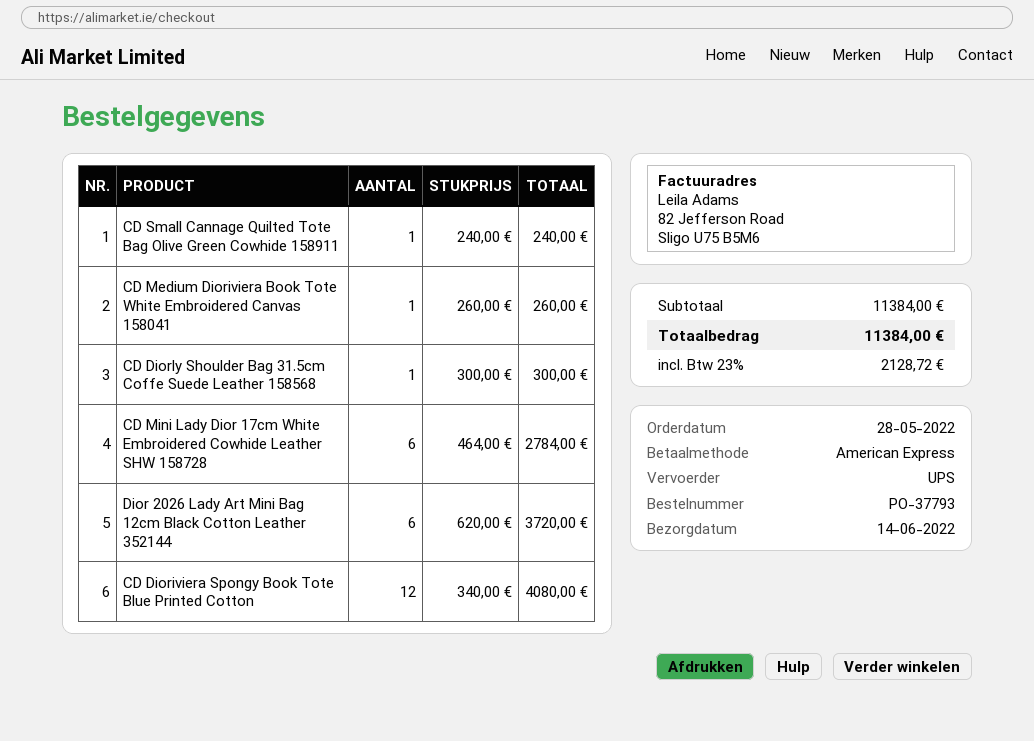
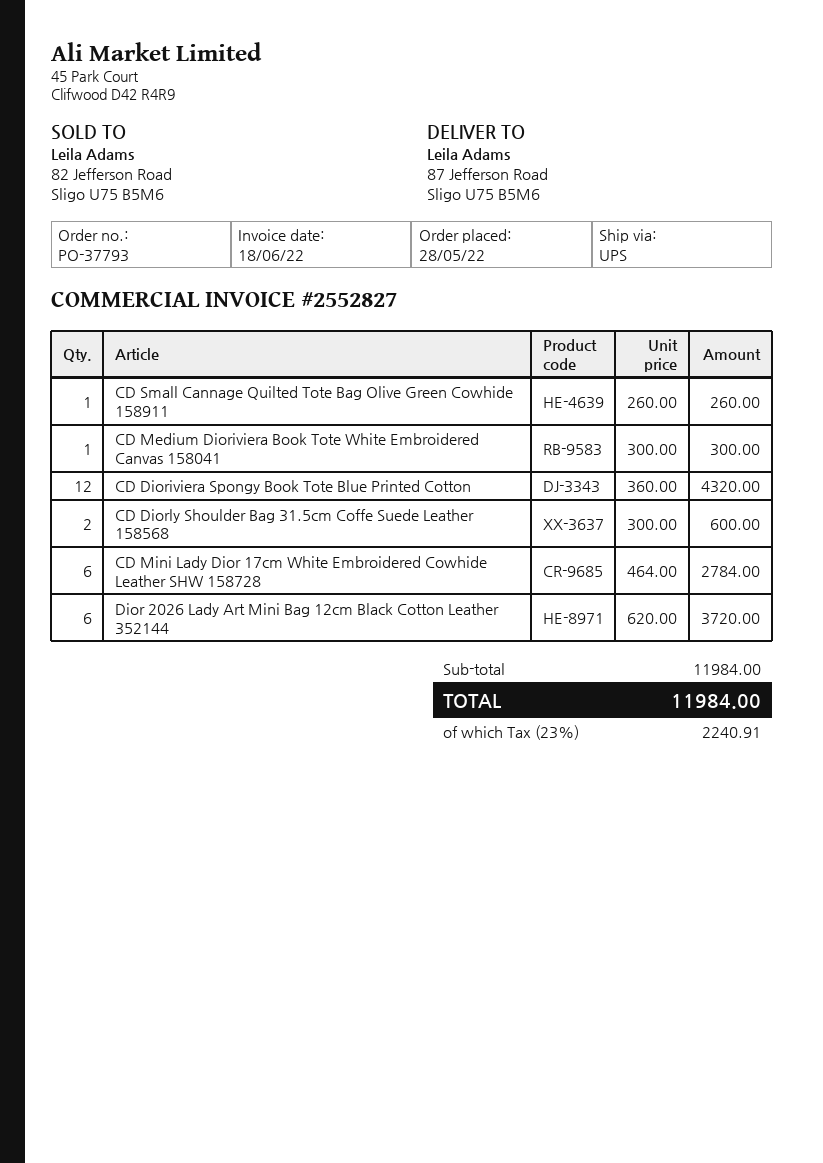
CD Small Cannage Quilted Tote Bag Olive Green Cowhide 158911: 1 x 240.00 = 240.00 -> 1 x 260.00 = 260.00
CD Medium Dioriviera Book Tote White Embroidered Canvas 158041: 1 x 260.00 = 260.00 -> 1 x 300.00 = 300.00
CD Diorly Shoulder Bag 31.5cm Coffe Suede Leather 158568: 1 x 300.00 = 300.00 -> 2 x 300.00 = 600.00
CD Dioriviera Spongy Book Tote Blue Printed Cotton: 12 x 340.00 = 4080.00 -> 12 x 360.00 = 4320.00
subtotal: 11384.00 -> 11984.00
tax: 23% = 2128.72 -> 23% = 2240.91
total: 11384.00 -> 11984.00

